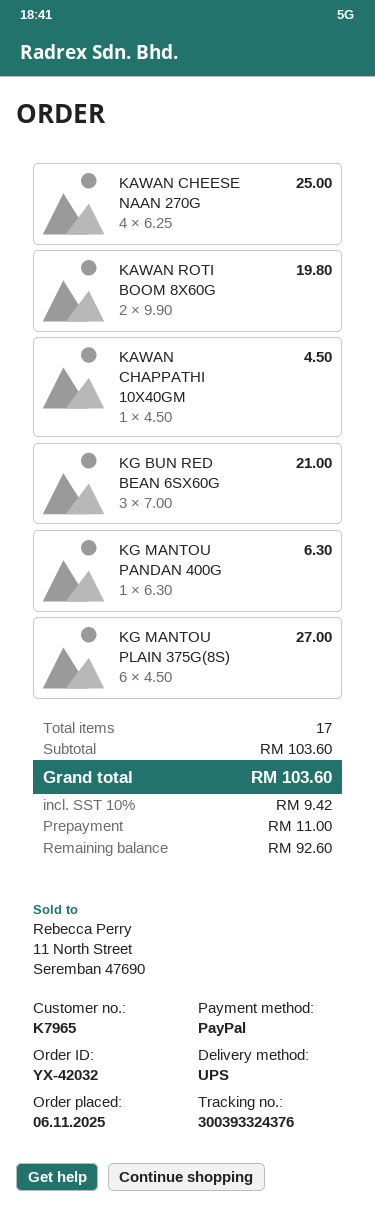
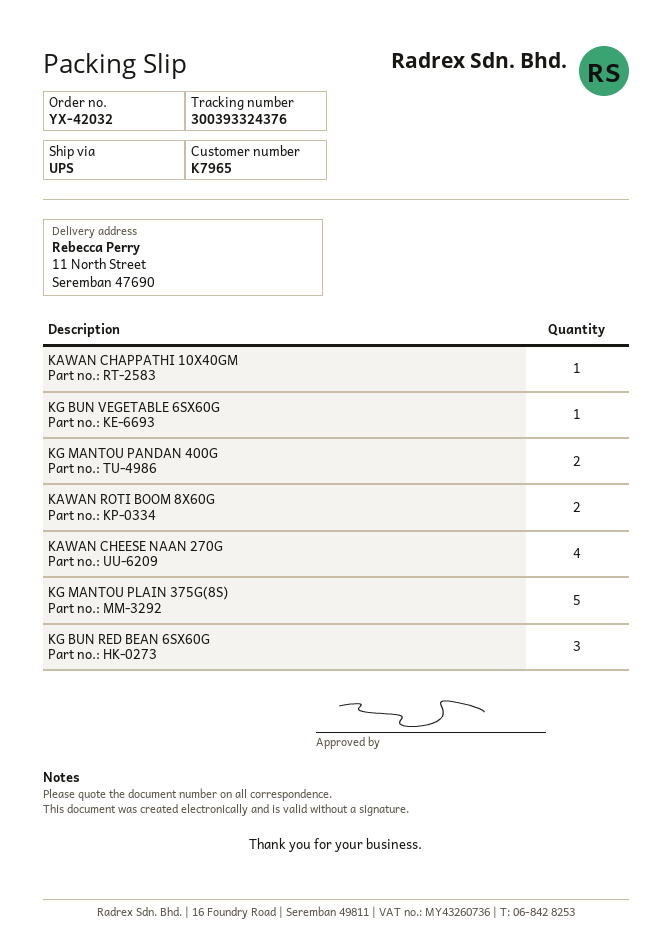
KG MANTOU PANDAN 400G: 1 -> 2
KG MANTOU PLAIN 375G(8S): 6 -> 5
KG BUN VEGETABLE 6SX60G: none -> 1

